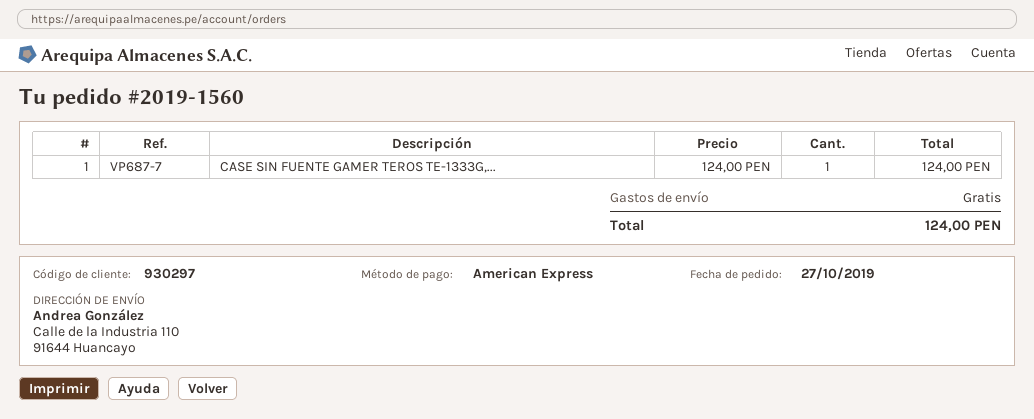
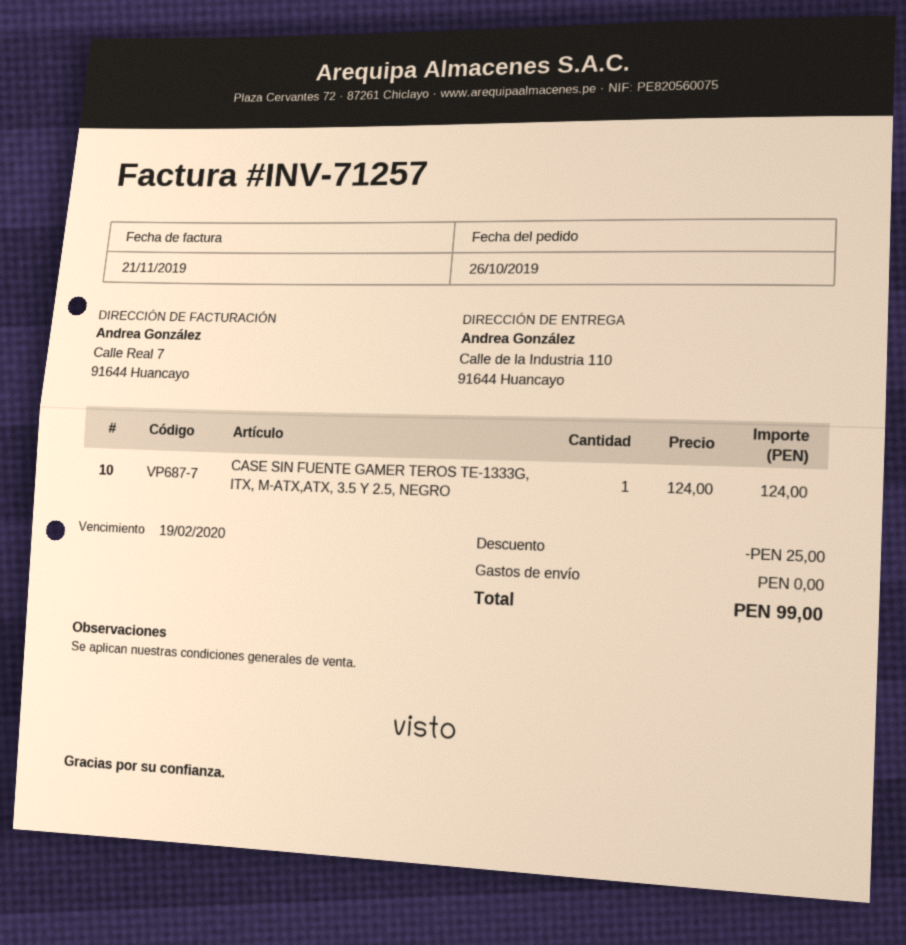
order date: 2019-10-27 -> 2019-10-26
discount: none -> 25.00
total: 124.00 -> 99.00

